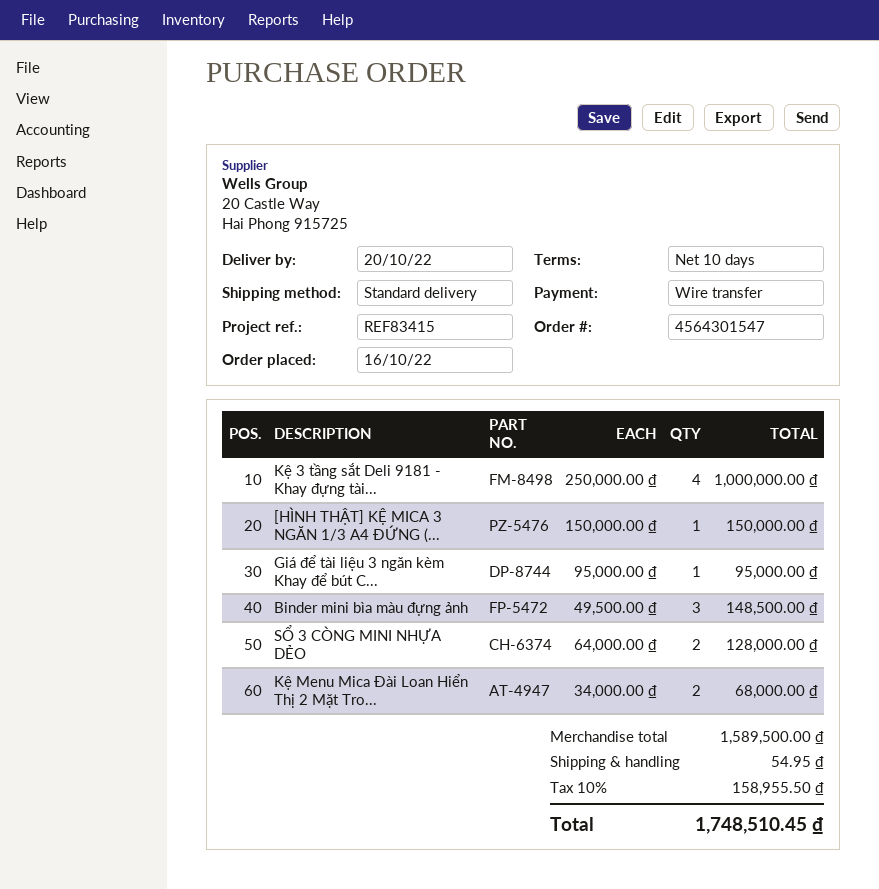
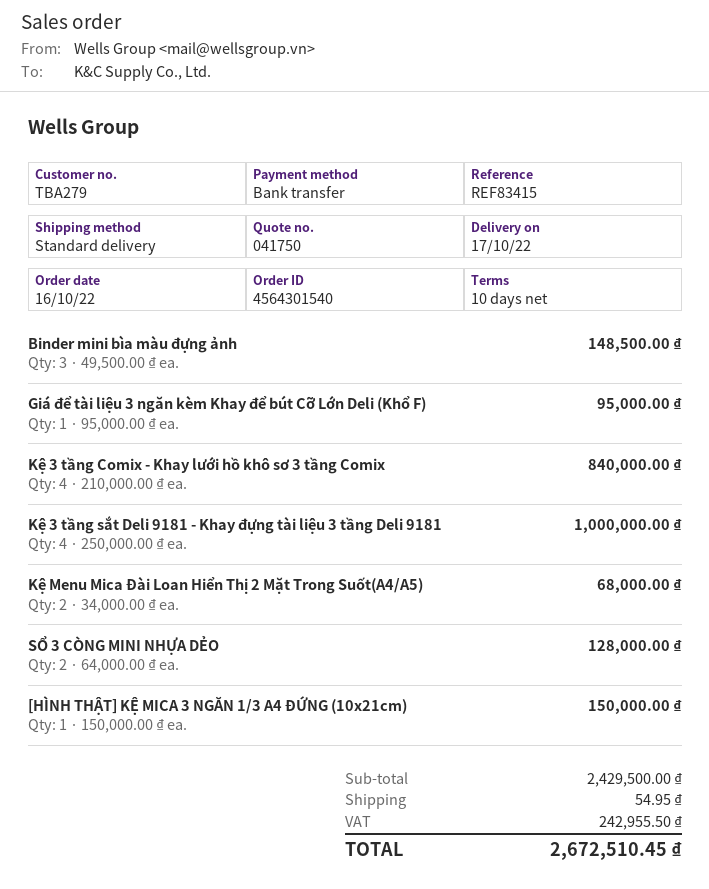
order number: 4564301547 -> 4564301540
delivery date: 2022-10-20 -> 2022-10-17
Kệ 3 tầng Comix - Khay lưới hồ khô sơ 3 tầng Comix: none -> 4 x 210000.00 = 840000.00
subtotal: 1589500.00 -> 2429500.00
tax: 158955.50 -> 242955.50
total: 1748510.45 -> 2672510.45

